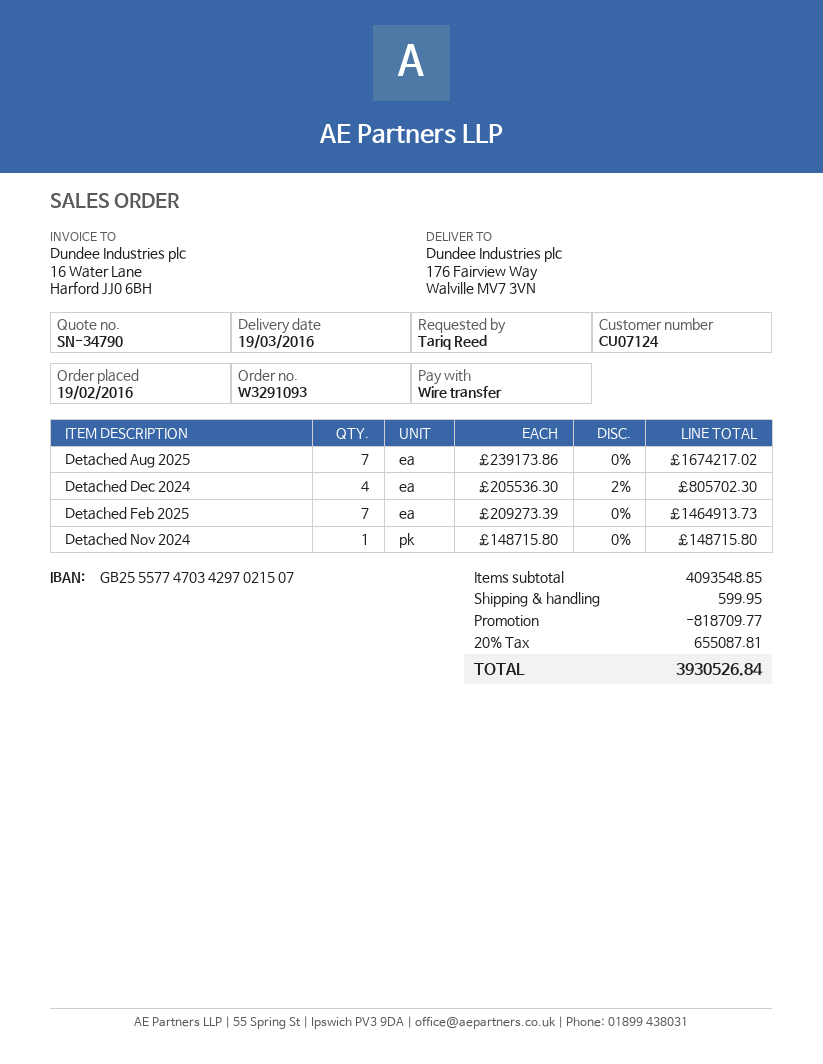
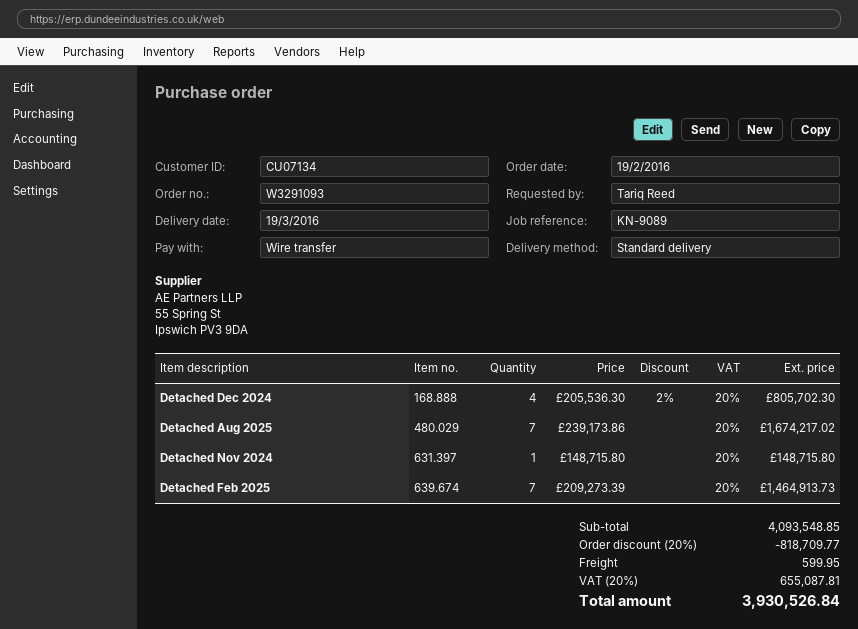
customer number: CU07124 -> CU07134

